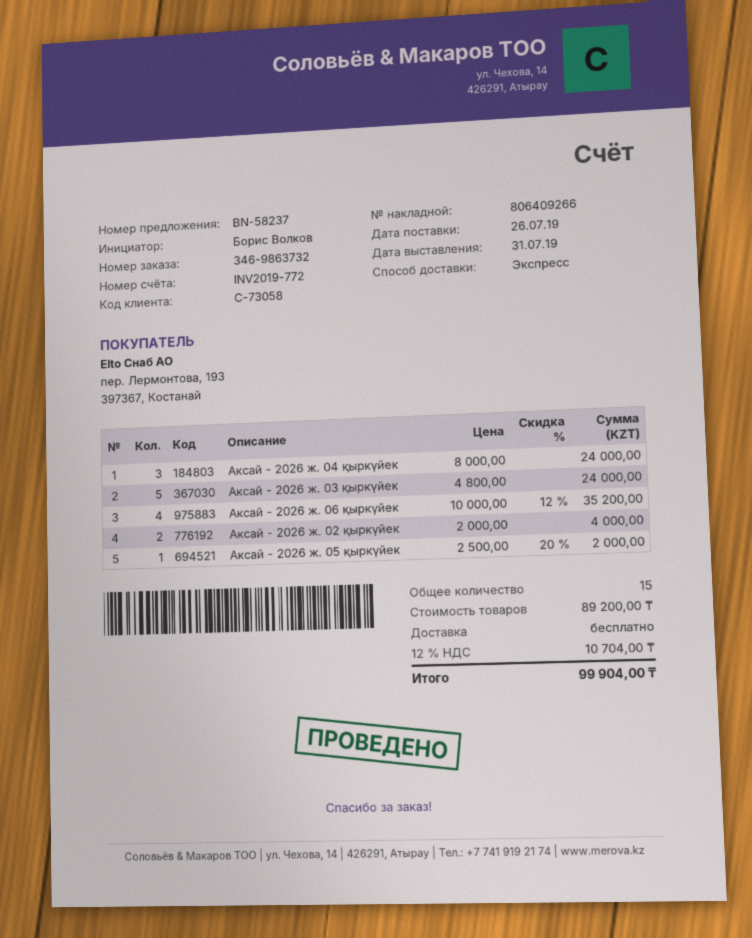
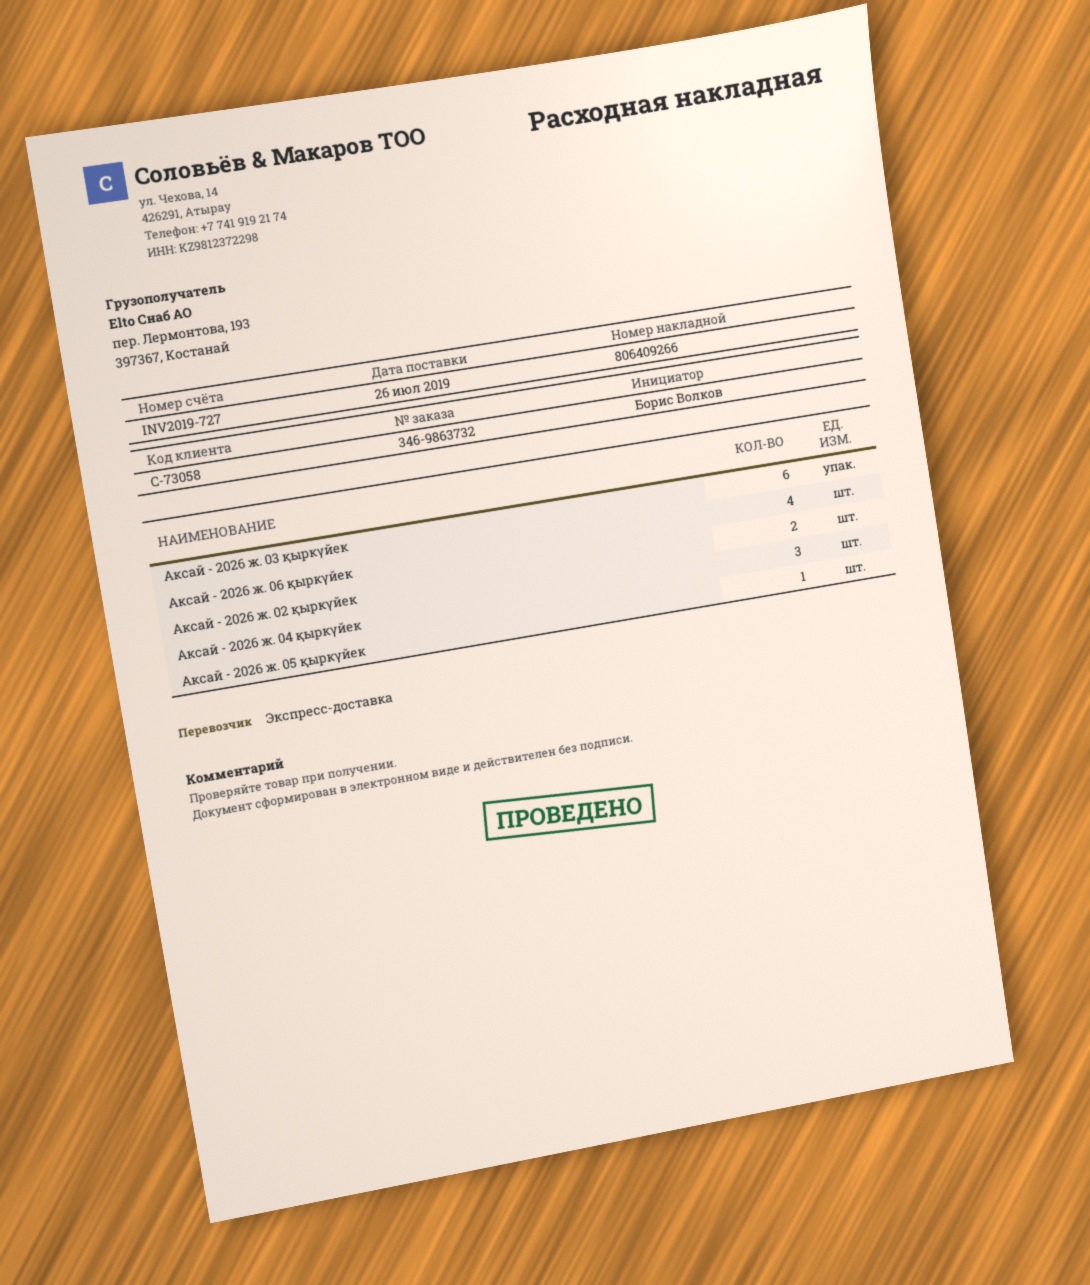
invoice number: INV2019-772 -> INV2019-727
Аксай - 2026 ж. 03 қыркүйек: 5 -> 6

